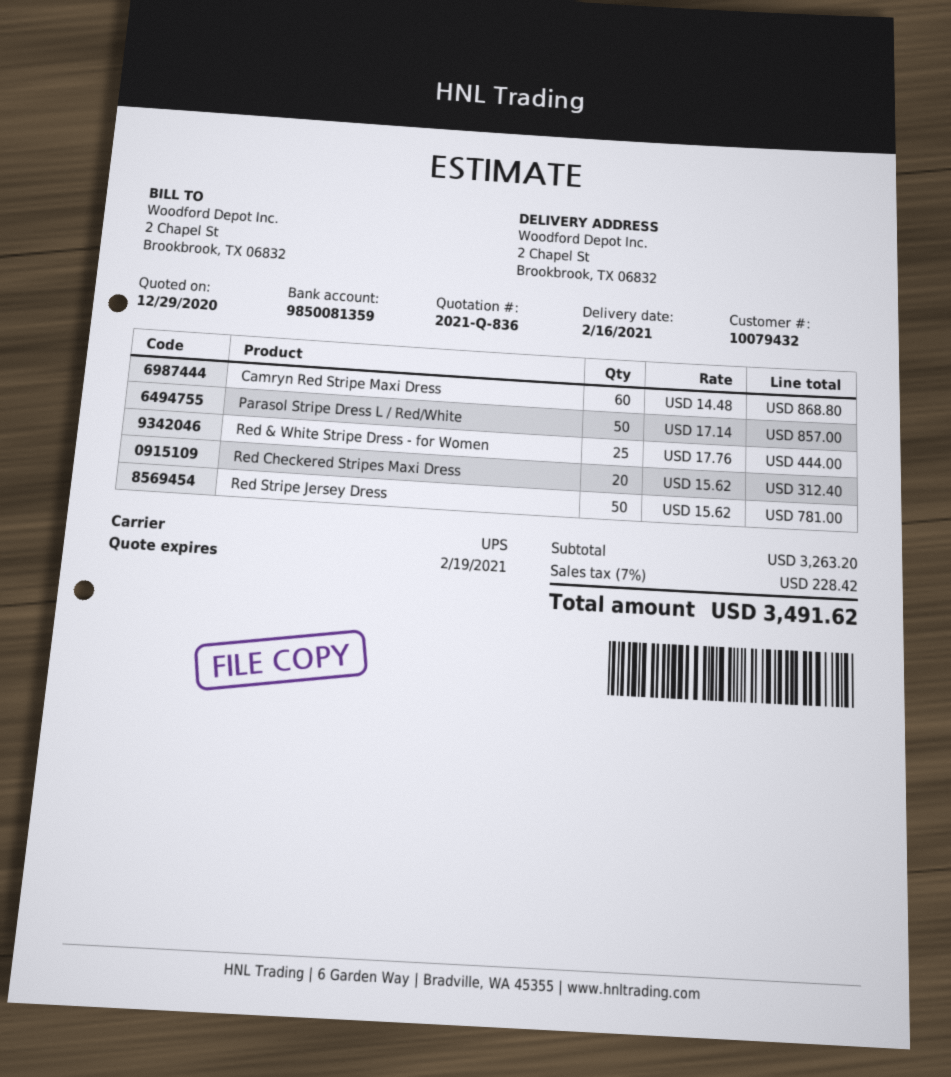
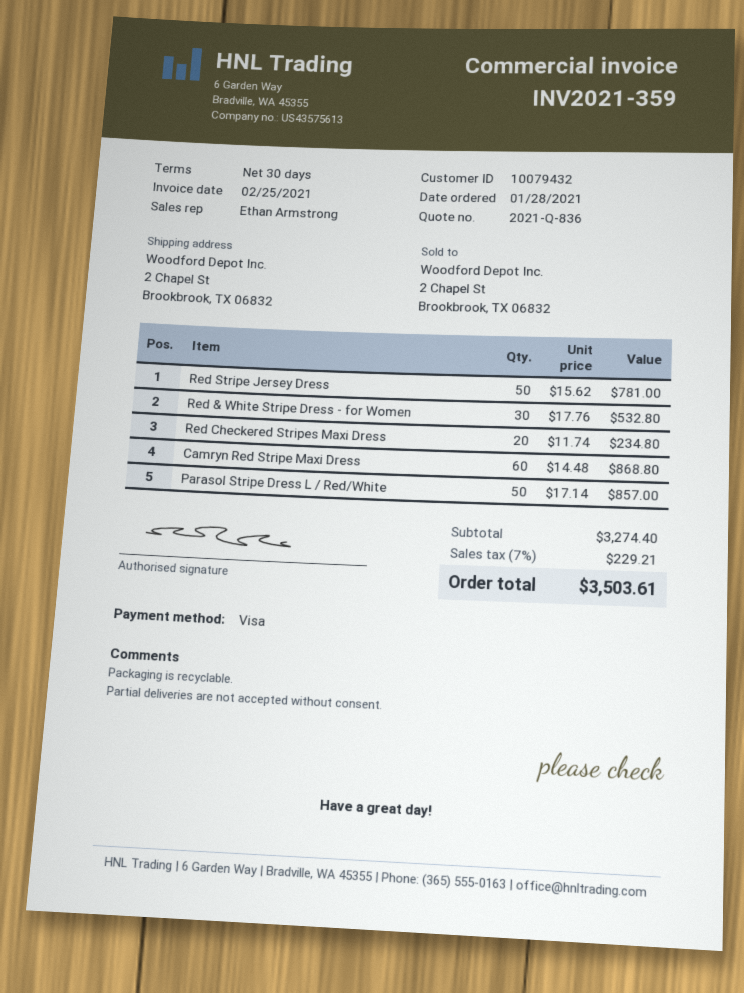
Red & White Stripe Dress - for Women: 25 x 17.76 = 444.00 -> 30 x 17.76 = 532.80
Red Checkered Stripes Maxi Dress: 20 x 15.62 = 312.40 -> 20 x 11.74 = 234.80
subtotal: 3263.20 -> 3274.40
tax: 7% = 228.42 -> 7% = 229.21
total: 3491.62 -> 3503.61

